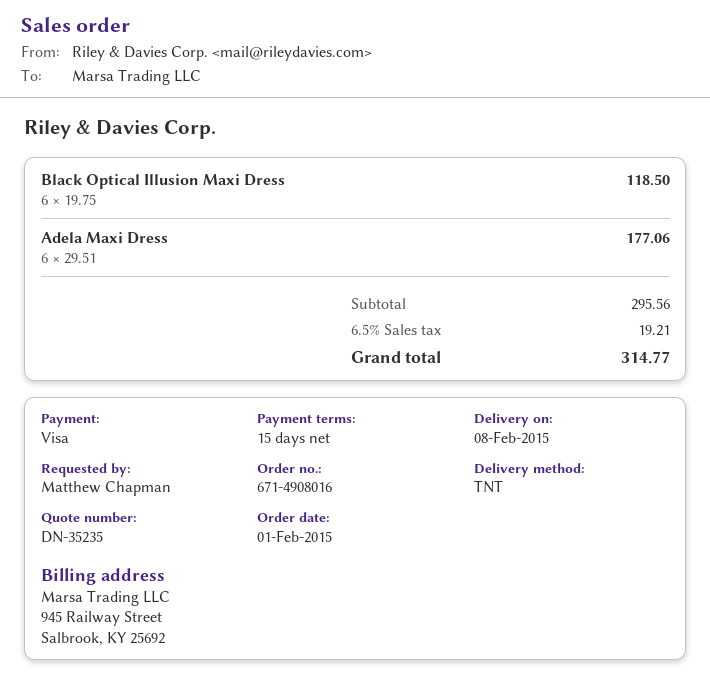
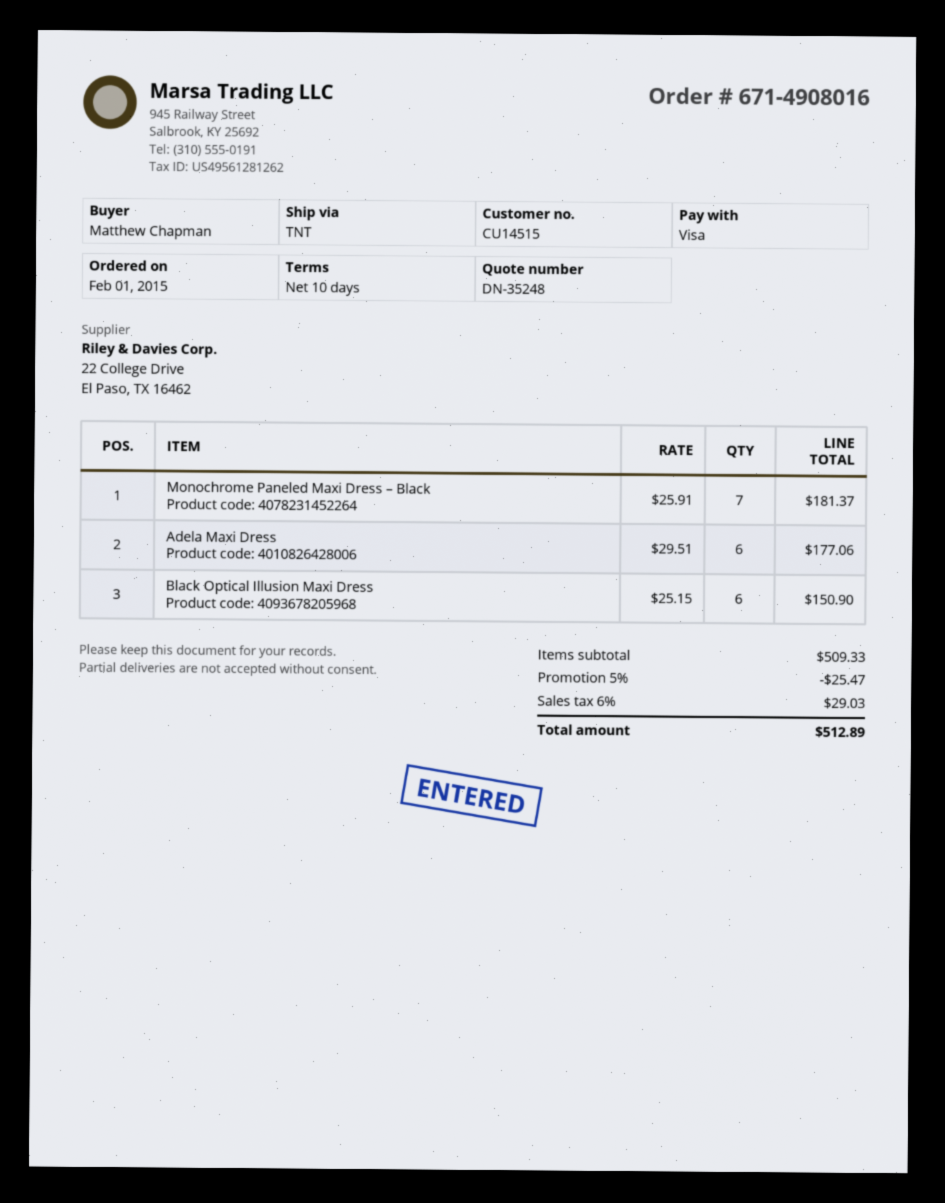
quote number: DN-35235 -> DN-35248
payment terms: 15 days -> 10 days
Black Optical Illusion Maxi Dress: 6 x 19.75 = 118.50 -> 6 x 25.15 = 150.90
Monochrome Paneled Maxi Dress – Black: none -> 7 x 25.91 = 181.37
subtotal: 295.56 -> 509.33
discount: none -> 5% = 25.47
tax: 6.5% = 19.21 -> 6% = 29.03
total: 314.77 -> 512.89

